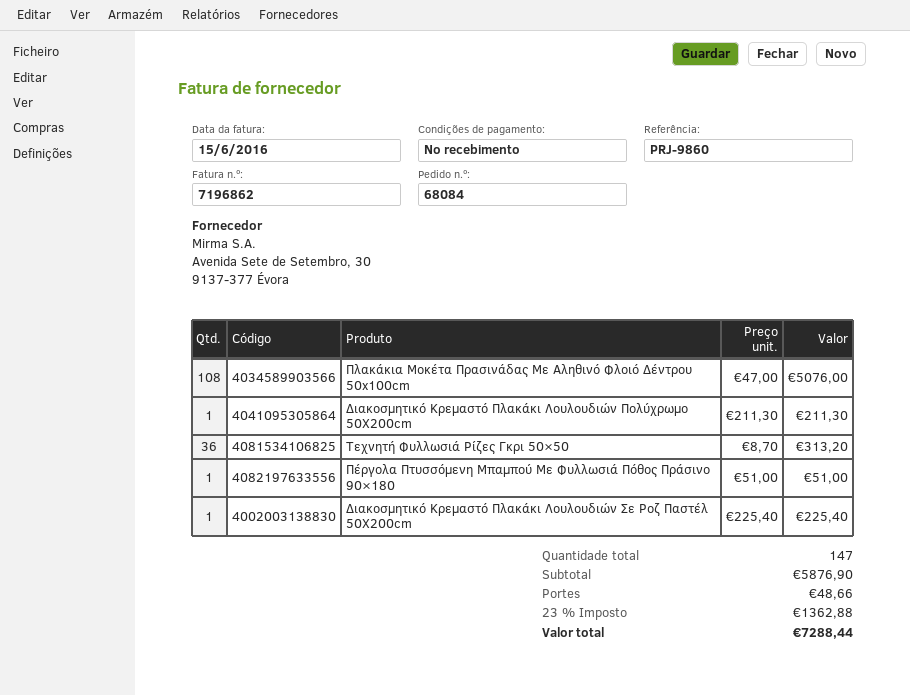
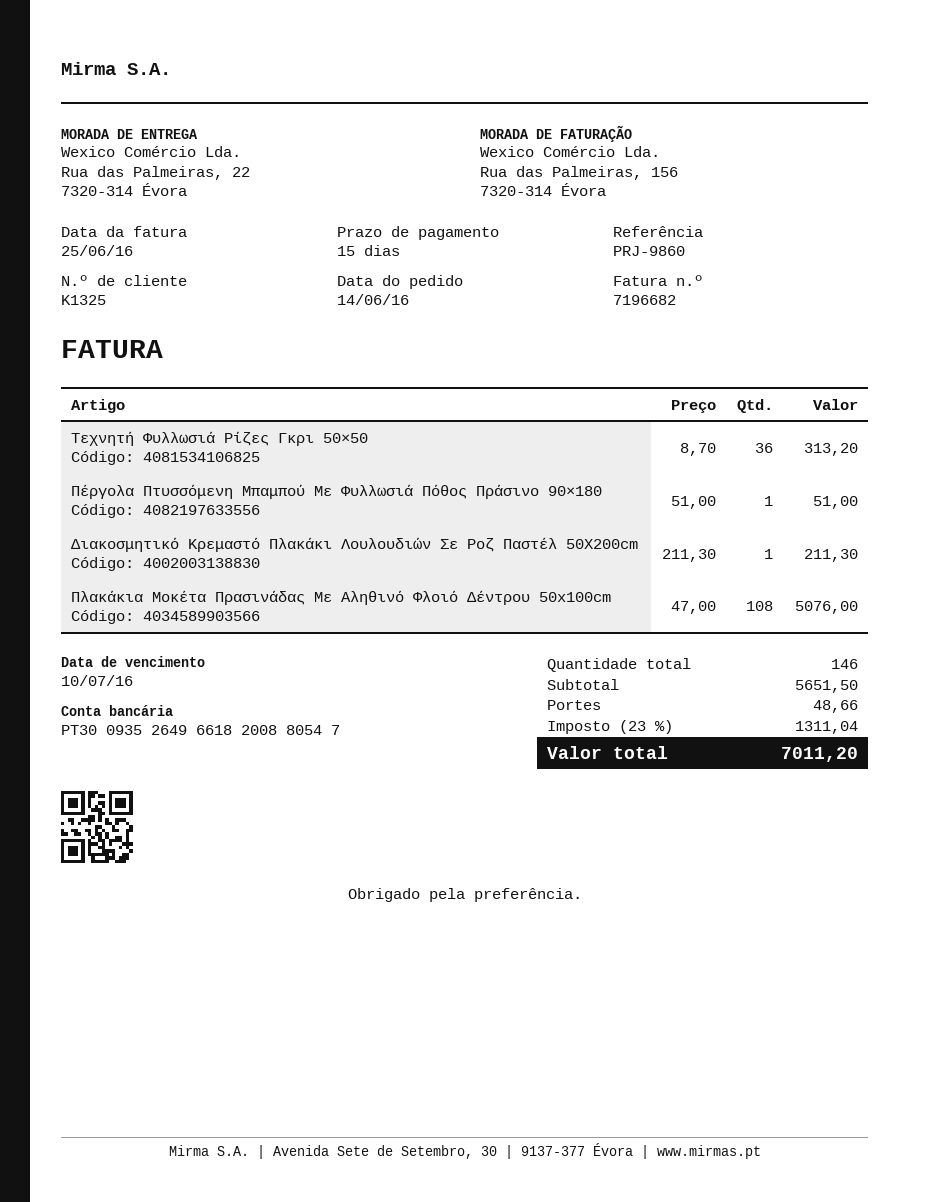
invoice number: 7196862 -> 7196682
invoice date: 2016-06-15 -> 2016-06-25
payment terms: on receipt -> 15 days
Διακοσμητικό Κρεμαστό Πλακάκι Λουλουδιών Πολύχρωμο 50Χ200cm: 1 x 211.30 = 211.30 -> none
Διακοσμητικό Κρεμαστό Πλακάκι Λουλουδιών Σε Ροζ Παστέλ 50Χ200cm: 1 x 225.40 = 225.40 -> 1 x 211.30 = 211.30
total quantity: 147 -> 146
subtotal: 5876.90 -> 5651.50
tax: 23% = 1362.88 -> 23% = 1311.04
total: 7288.44 -> 7011.20

